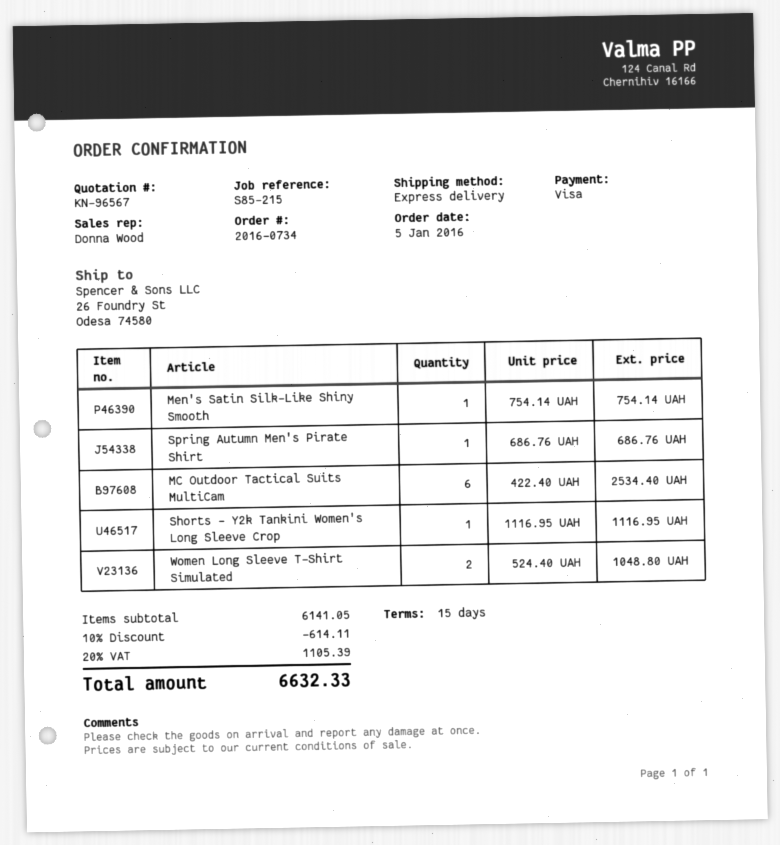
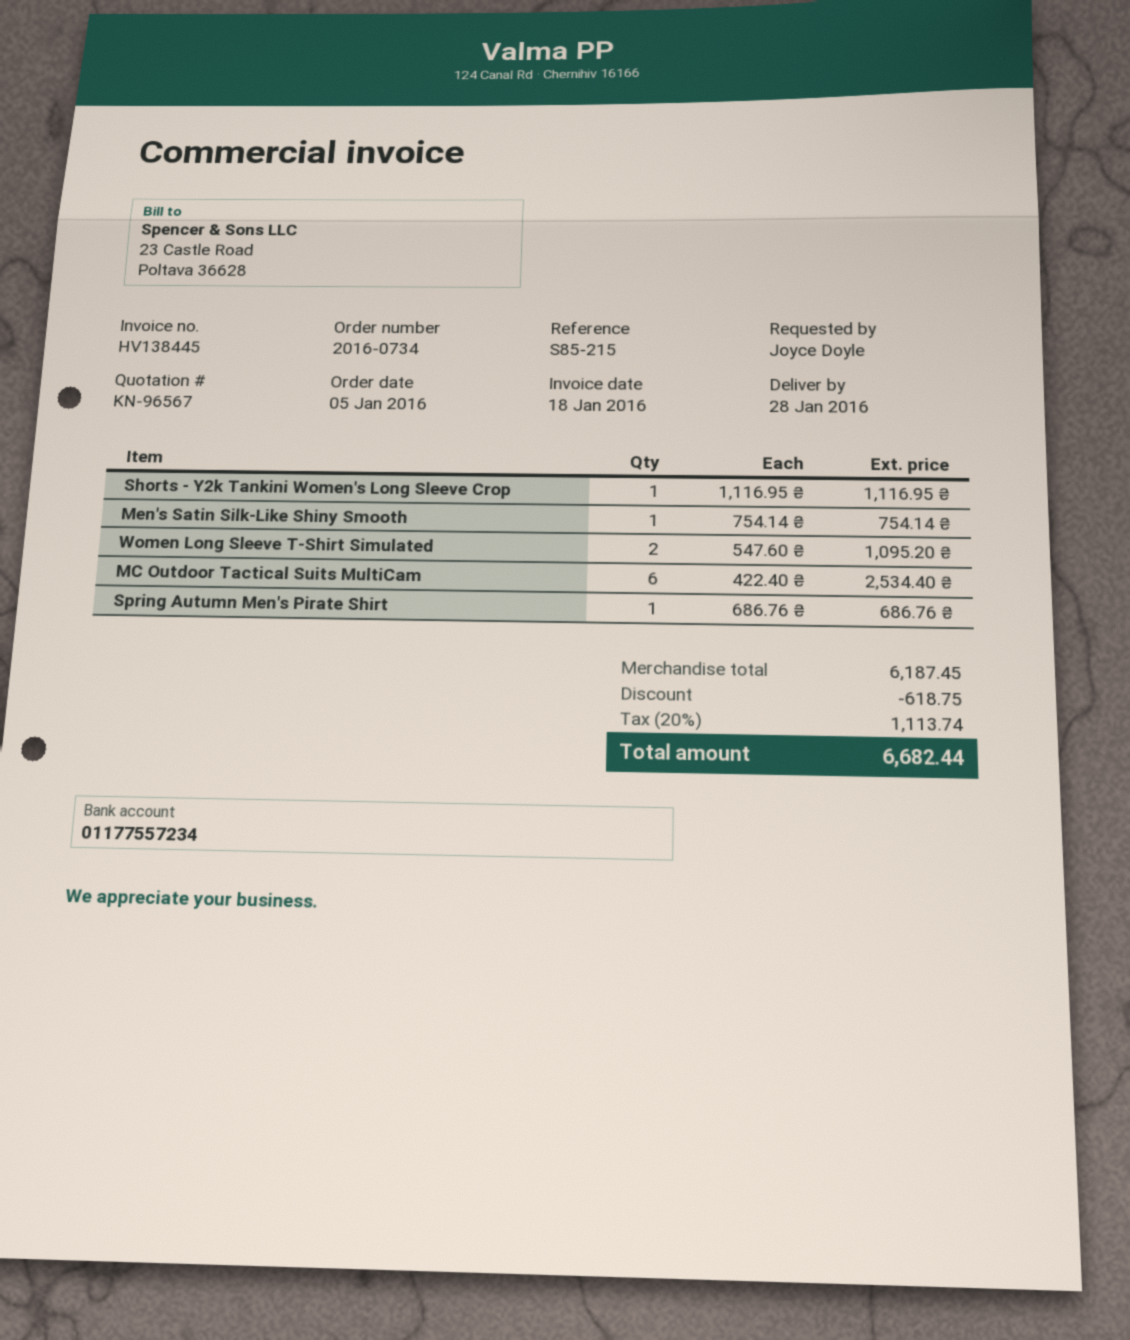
Women Long Sleeve T‑Shirt Simulated: 2 x 524.40 = 1048.80 -> 2 x 547.60 = 1095.20
subtotal: 6141.05 -> 6187.45
discount: 614.11 -> 618.75
tax: 20% = 1105.39 -> 20% = 1113.74
total: 6632.33 -> 6682.44

